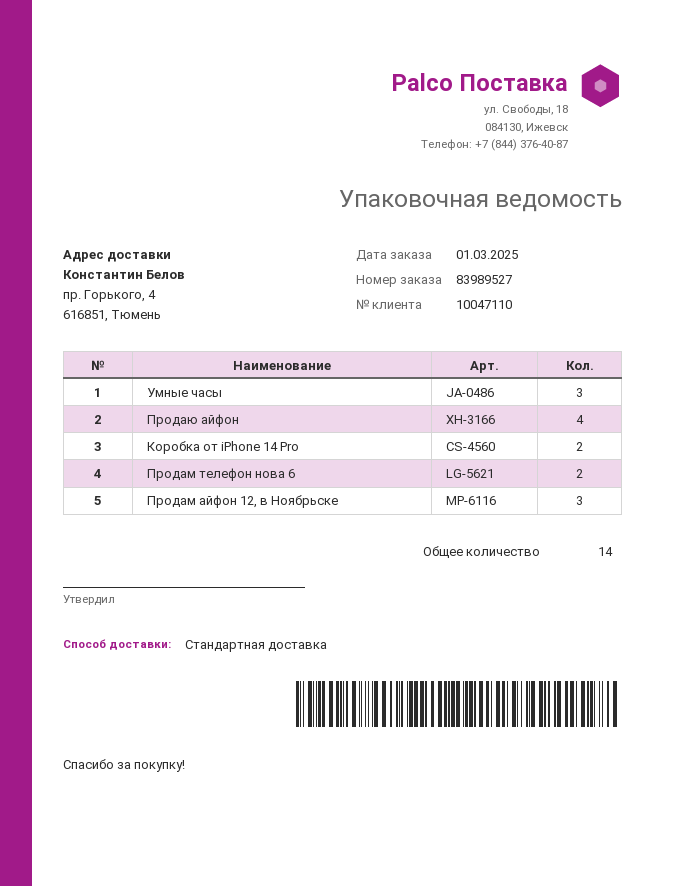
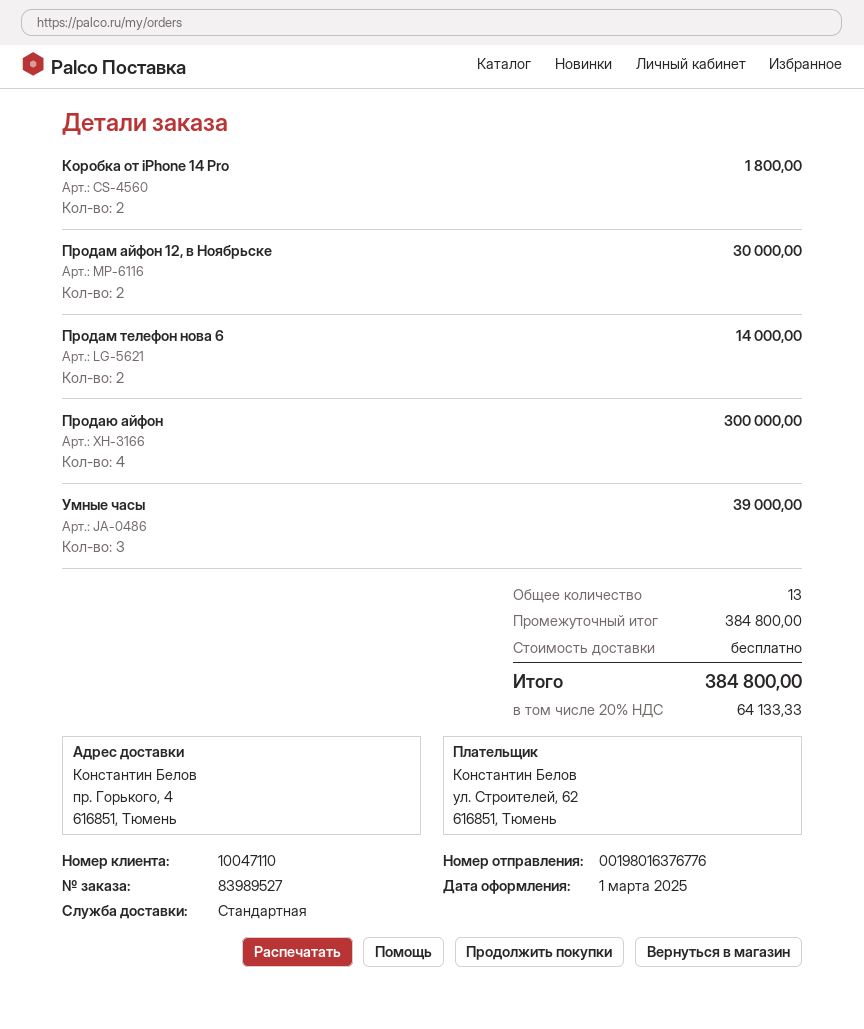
Продам айфон 12, в Ноябрьске: 3 -> 2
total quantity: 14 -> 13

